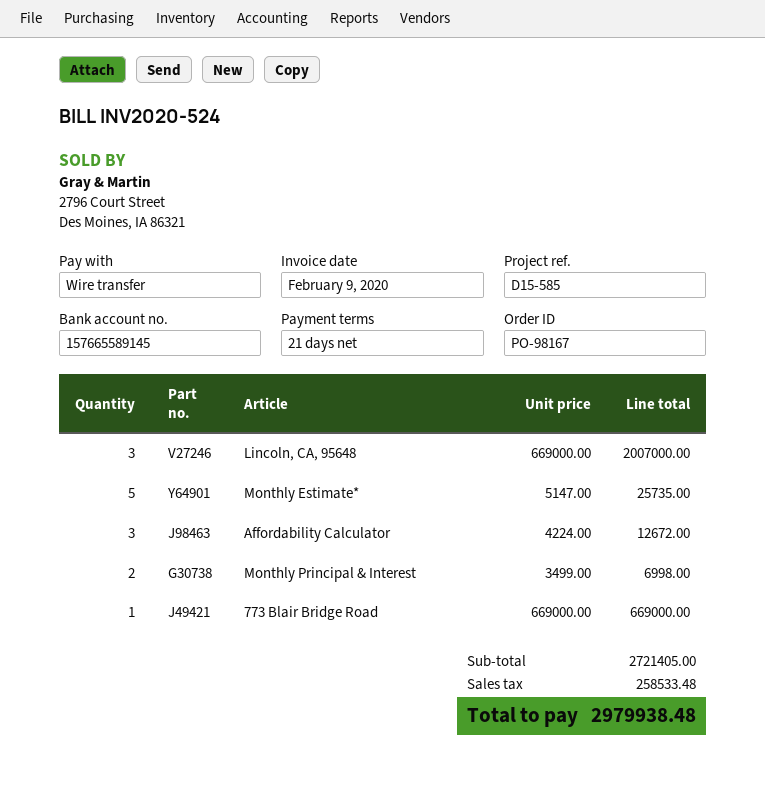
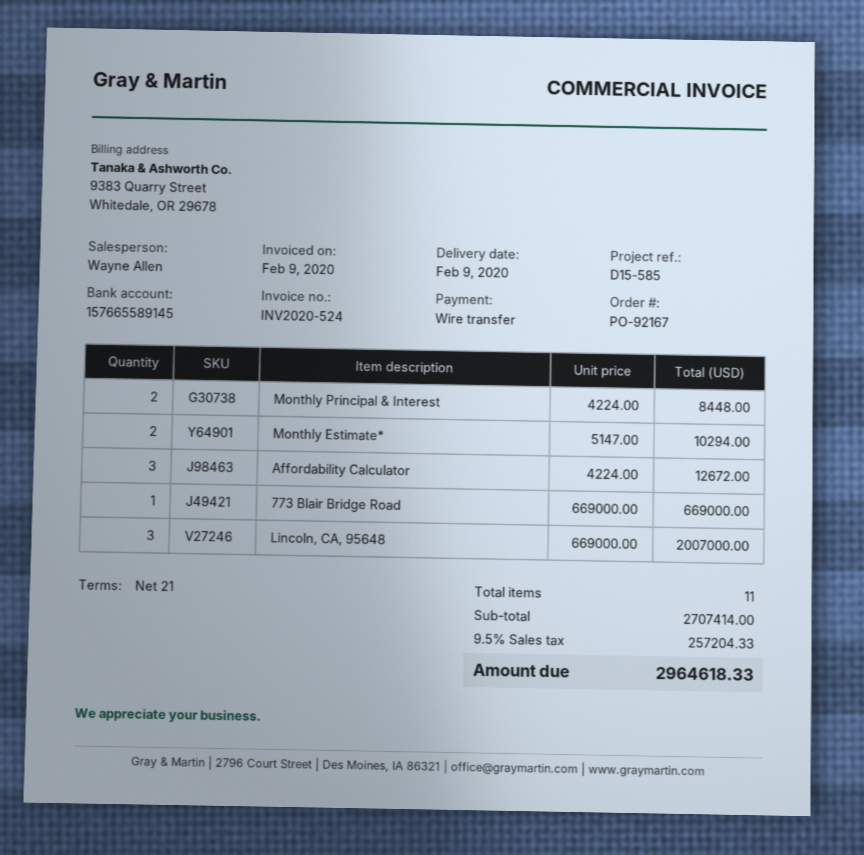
order number: PO-98167 -> PO-92167
Monthly Estimate*: 5 x 5147.00 = 25735.00 -> 2 x 5147.00 = 10294.00
Monthly Principal & Interest: 2 x 3499.00 = 6998.00 -> 2 x 4224.00 = 8448.00
subtotal: 2721405.00 -> 2707414.00
tax: 258533.48 -> 257204.33
total: 2979938.48 -> 2964618.33

